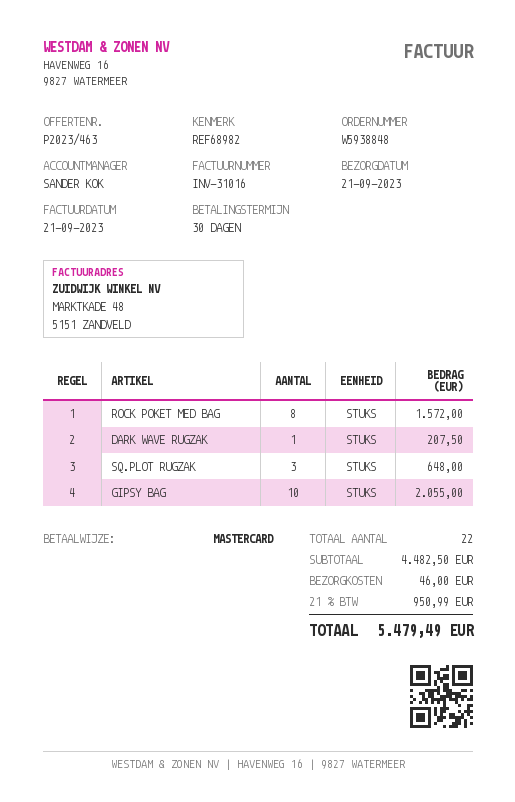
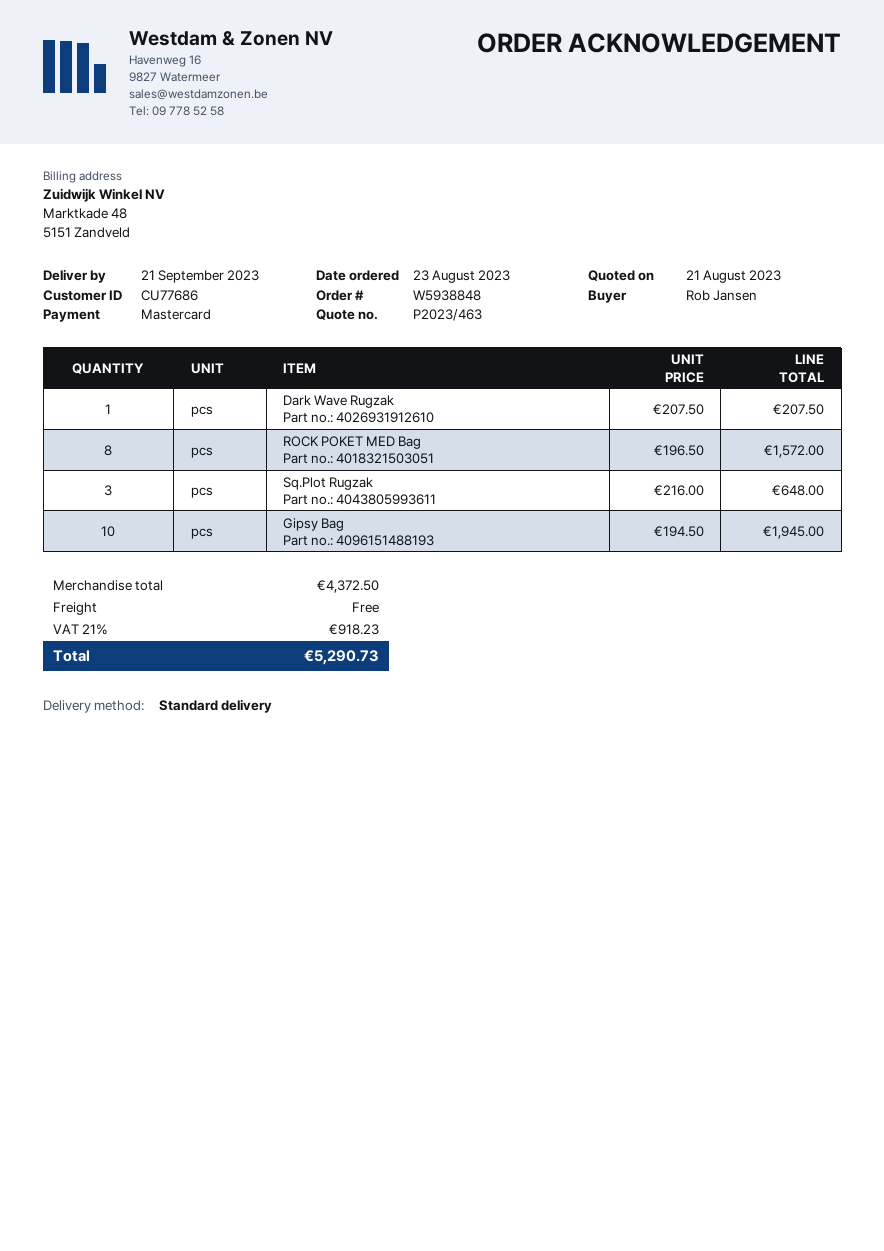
GIPSY BAG: 10 for 2055.00 -> 10 for 1945.00
subtotal: 4482.50 -> 4372.50
shipping: 46.00 -> 0.00
tax: 21% = 950.99 -> 21% = 918.23
total: 5479.49 -> 5290.73

